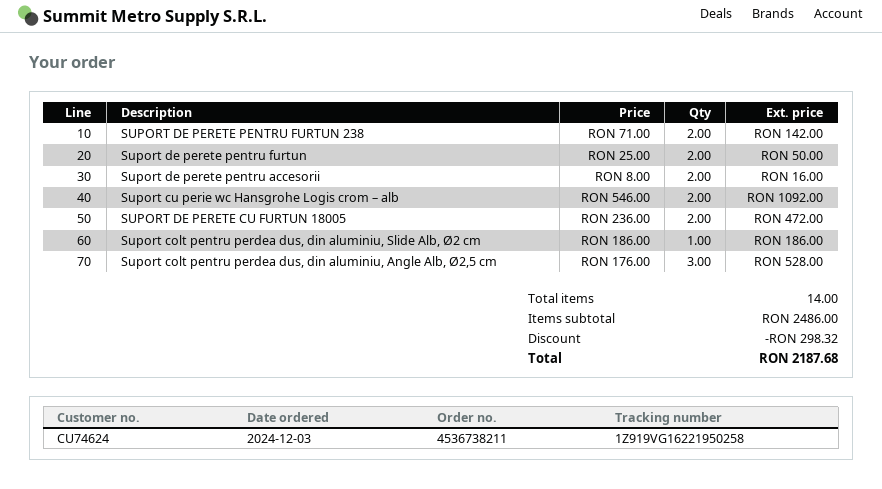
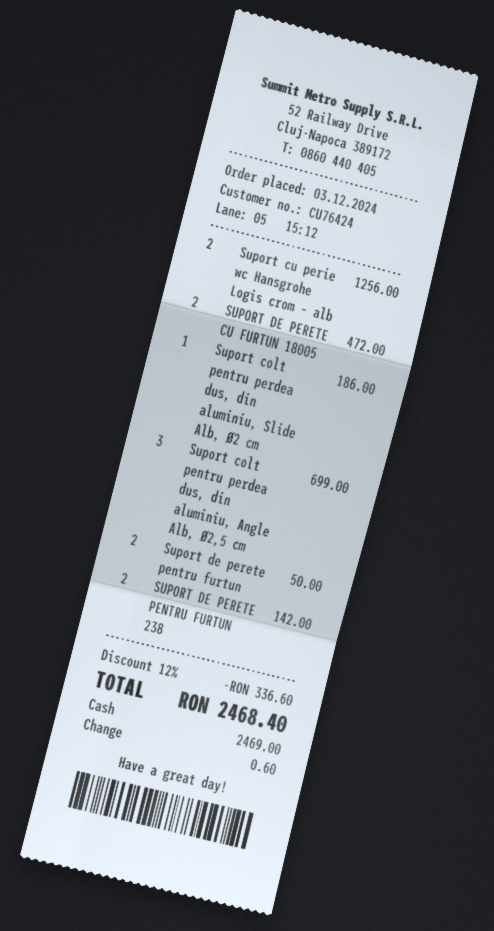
customer number: CU74624 -> CU76424
Suport de perete pentru accesorii: 2 for 16.00 -> none
Suport cu perie wc Hansgrohe Logis crom – alb: 2 for 1092.00 -> 2 for 1256.00
Suport colt pentru perdea dus, din aluminiu, Angle Alb, Ø2,5 cm: 3 for 528.00 -> 3 for 699.00
discount: 298.32 -> 336.60
total: 2187.68 -> 2468.40

